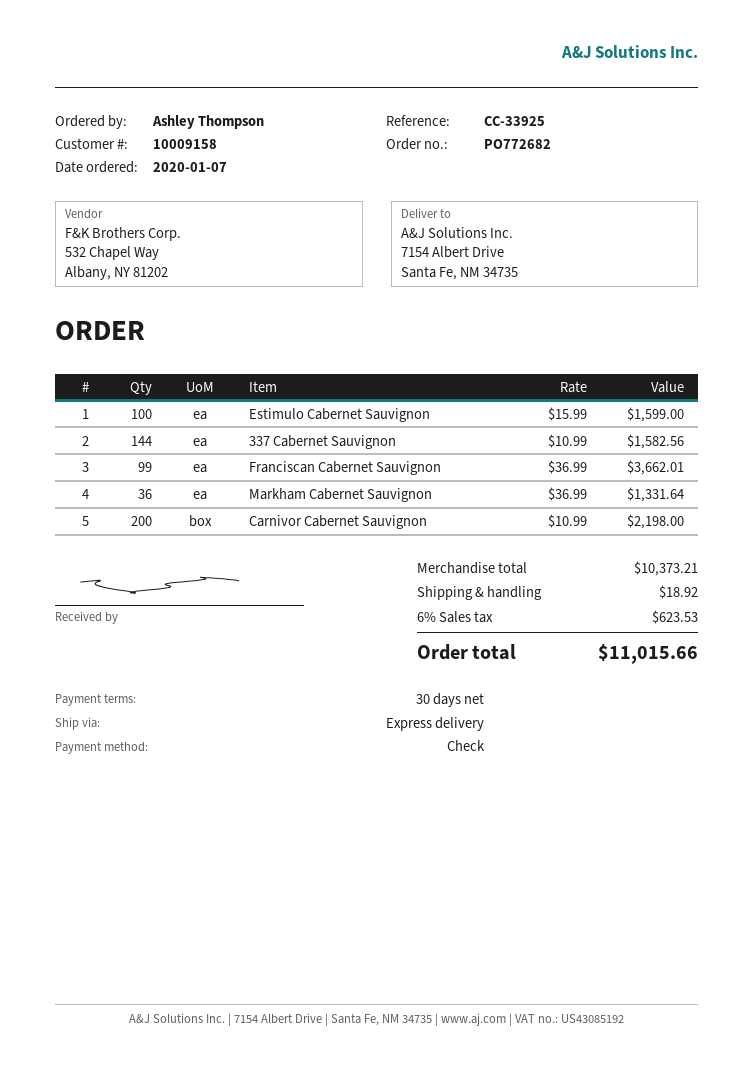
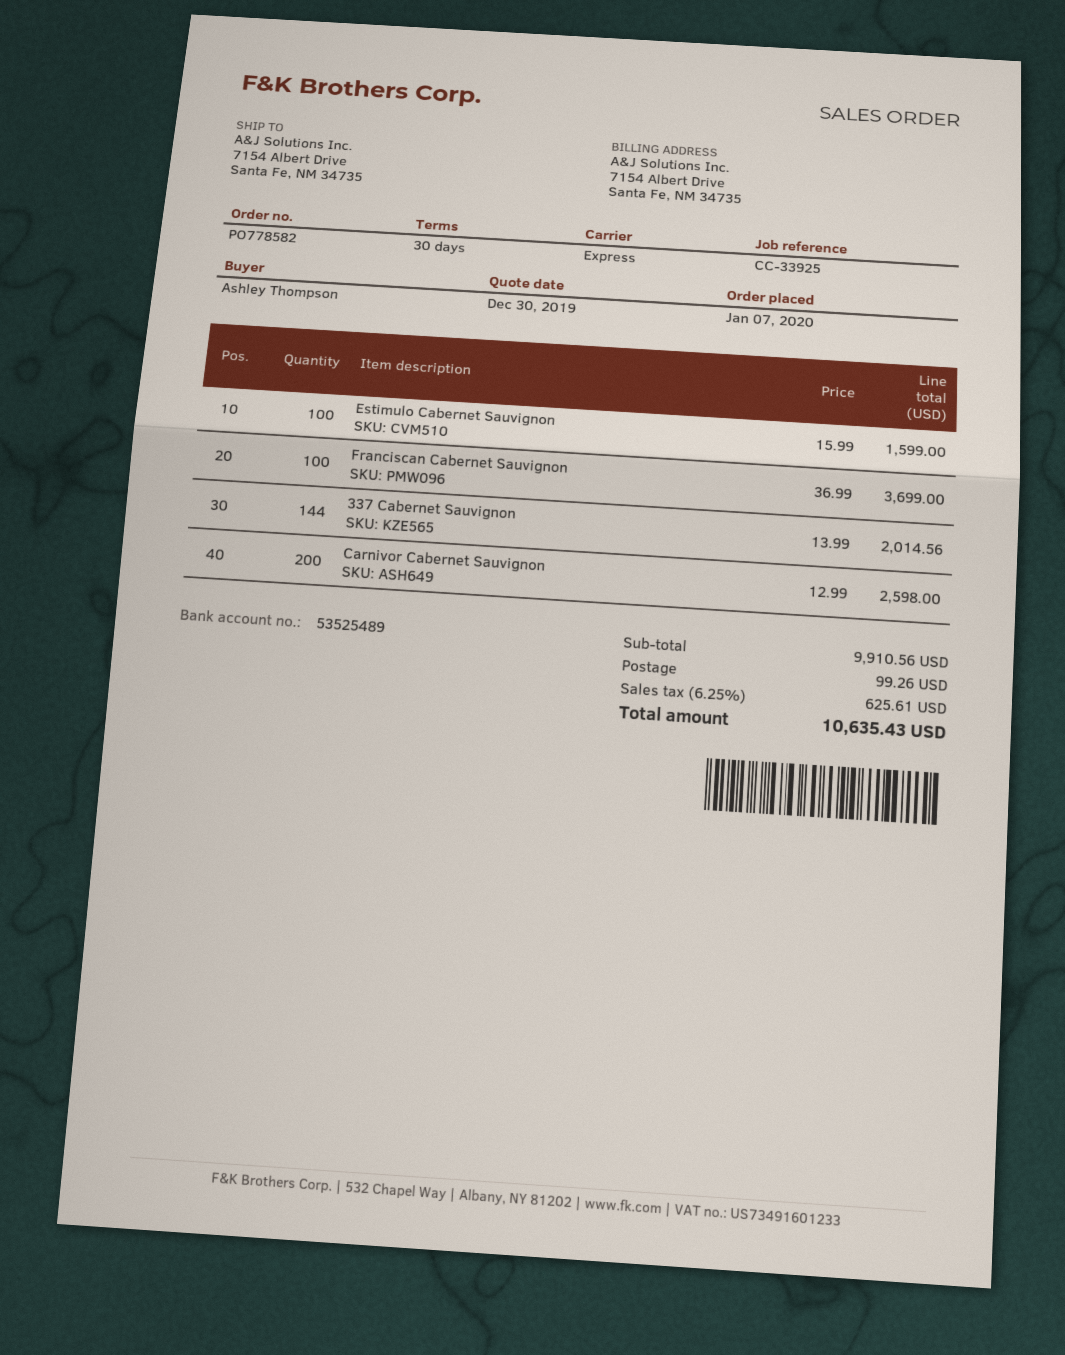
order number: PO772682 -> PO778582
337 Cabernet Sauvignon: 144 x 10.99 = 1582.56 -> 144 x 13.99 = 2014.56
Franciscan Cabernet Sauvignon: 99 x 36.99 = 3662.01 -> 100 x 36.99 = 3699.00
Markham Cabernet Sauvignon: 36 x 36.99 = 1331.64 -> none
Carnivor Cabernet Sauvignon: 200 x 10.99 = 2198.00 -> 200 x 12.99 = 2598.00
subtotal: 10373.21 -> 9910.56
shipping: 18.92 -> 99.26
tax: 6% = 623.53 -> 6.25% = 625.61
total: 11015.66 -> 10635.43

